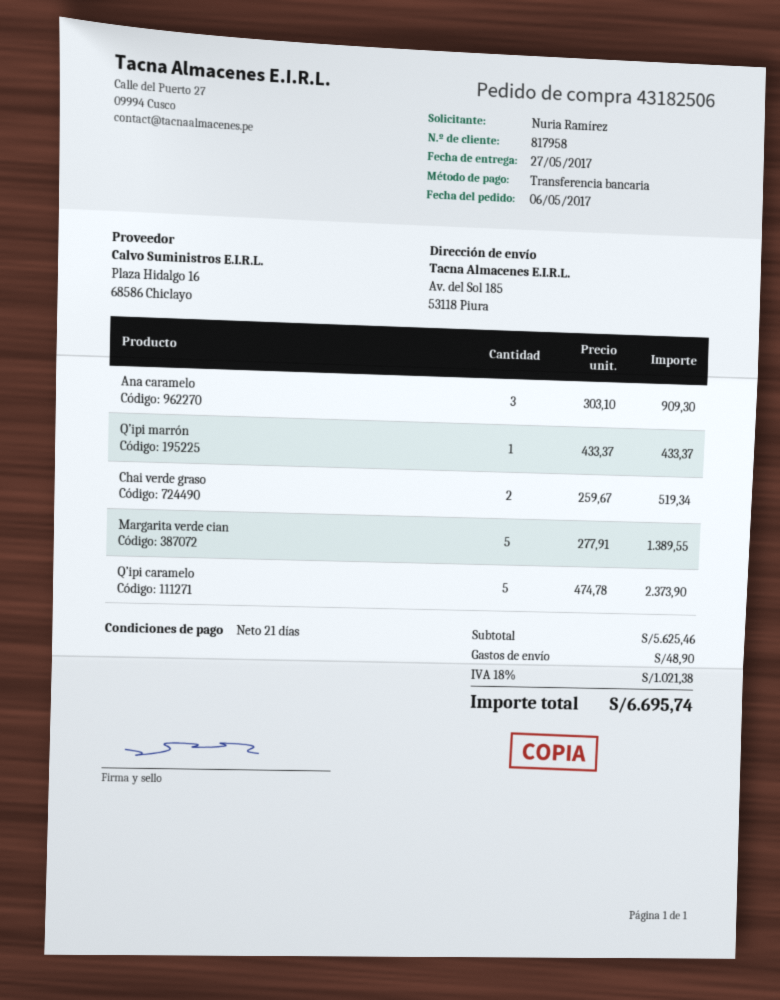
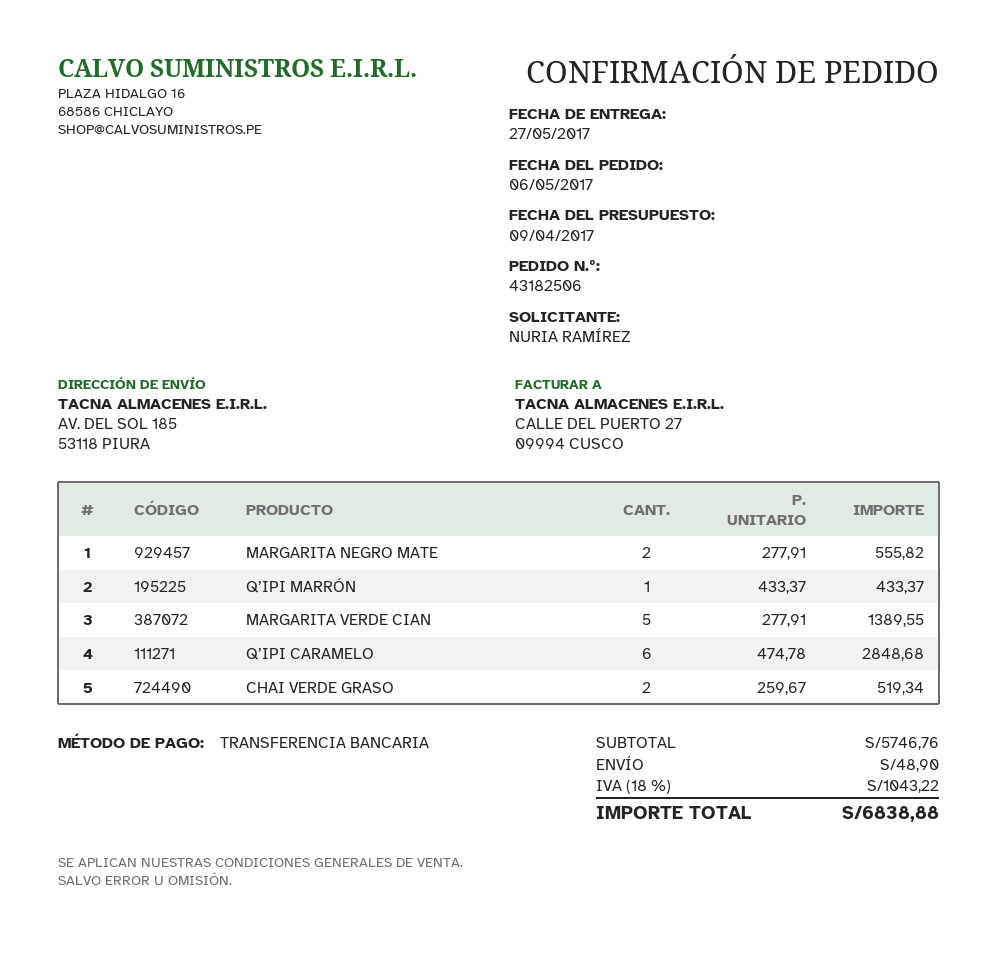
Ana caramelo: 3 x 303.10 = 909.30 -> none
Q’ipi caramelo: 5 x 474.78 = 2373.90 -> 6 x 474.78 = 2848.68
MARGARITA NEGRO MATE: none -> 2 x 277.91 = 555.82
subtotal: 5625.46 -> 5746.76
tax: 18% = 1021.38 -> 18% = 1043.22
total: 6695.74 -> 6838.88

